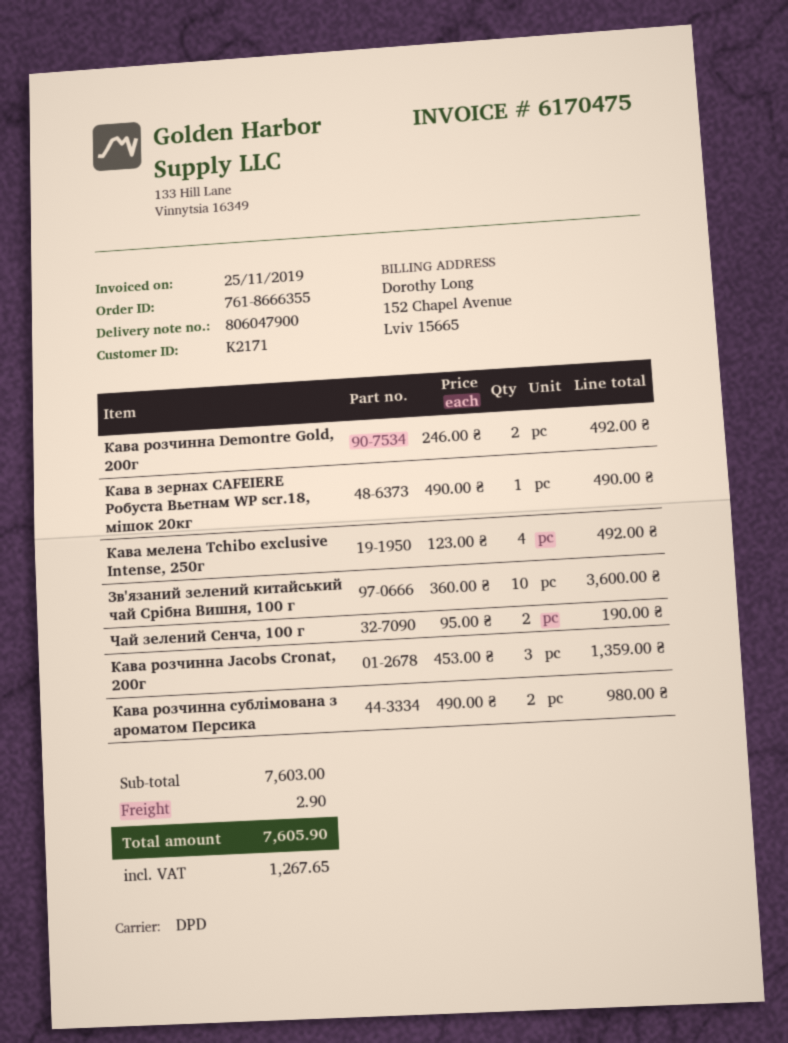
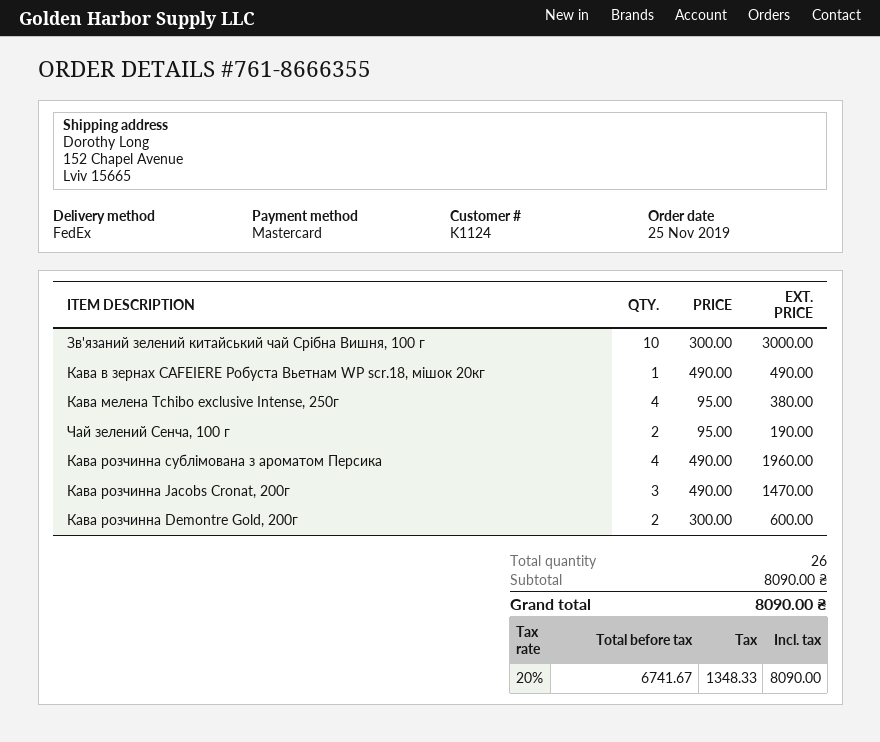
customer number: K2171 -> K1124
shipping method: DPD -> FedEx
Кава розчинна Demontre Gold, 200г: 2 x 246.00 = 492.00 -> 2 x 300.00 = 600.00
Кава мелена Tchibo exclusive Intense, 250г: 4 x 123.00 = 492.00 -> 4 x 95.00 = 380.00
Зв'язаний зелений китайський чай Срібна Вишня, 100 г: 10 x 360.00 = 3600.00 -> 10 x 300.00 = 3000.00
Кава розчинна Jacobs Cronat, 200г: 3 x 453.00 = 1359.00 -> 3 x 490.00 = 1470.00
Кава розчинна сублімована з ароматом Персика: 2 x 490.00 = 980.00 -> 4 x 490.00 = 1960.00
subtotal: 7603.00 -> 8090.00
shipping: 2.90 -> none
tax: 1267.65 -> 1348.33
total: 7605.90 -> 8090.00

